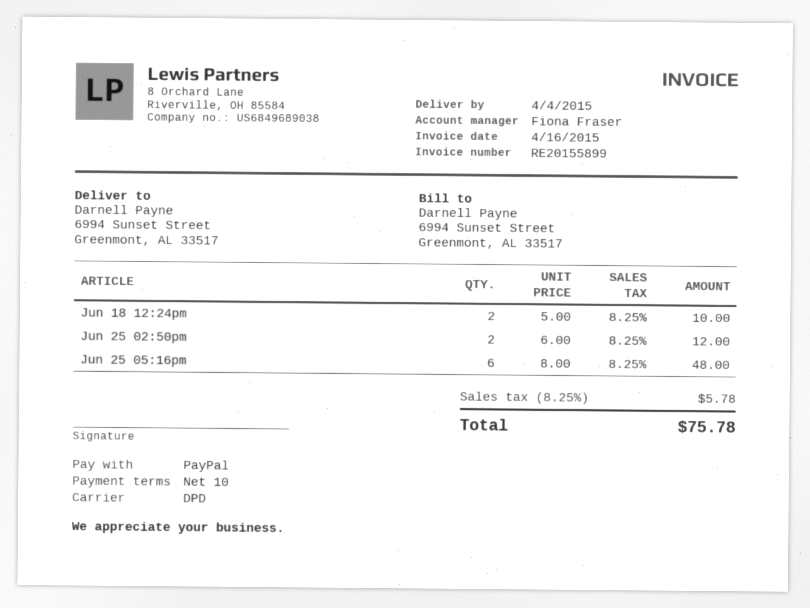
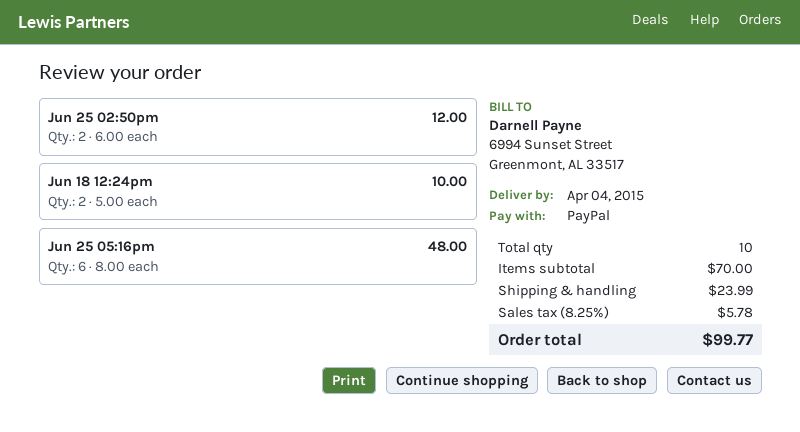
shipping: none -> 23.99
total: 75.78 -> 99.77

